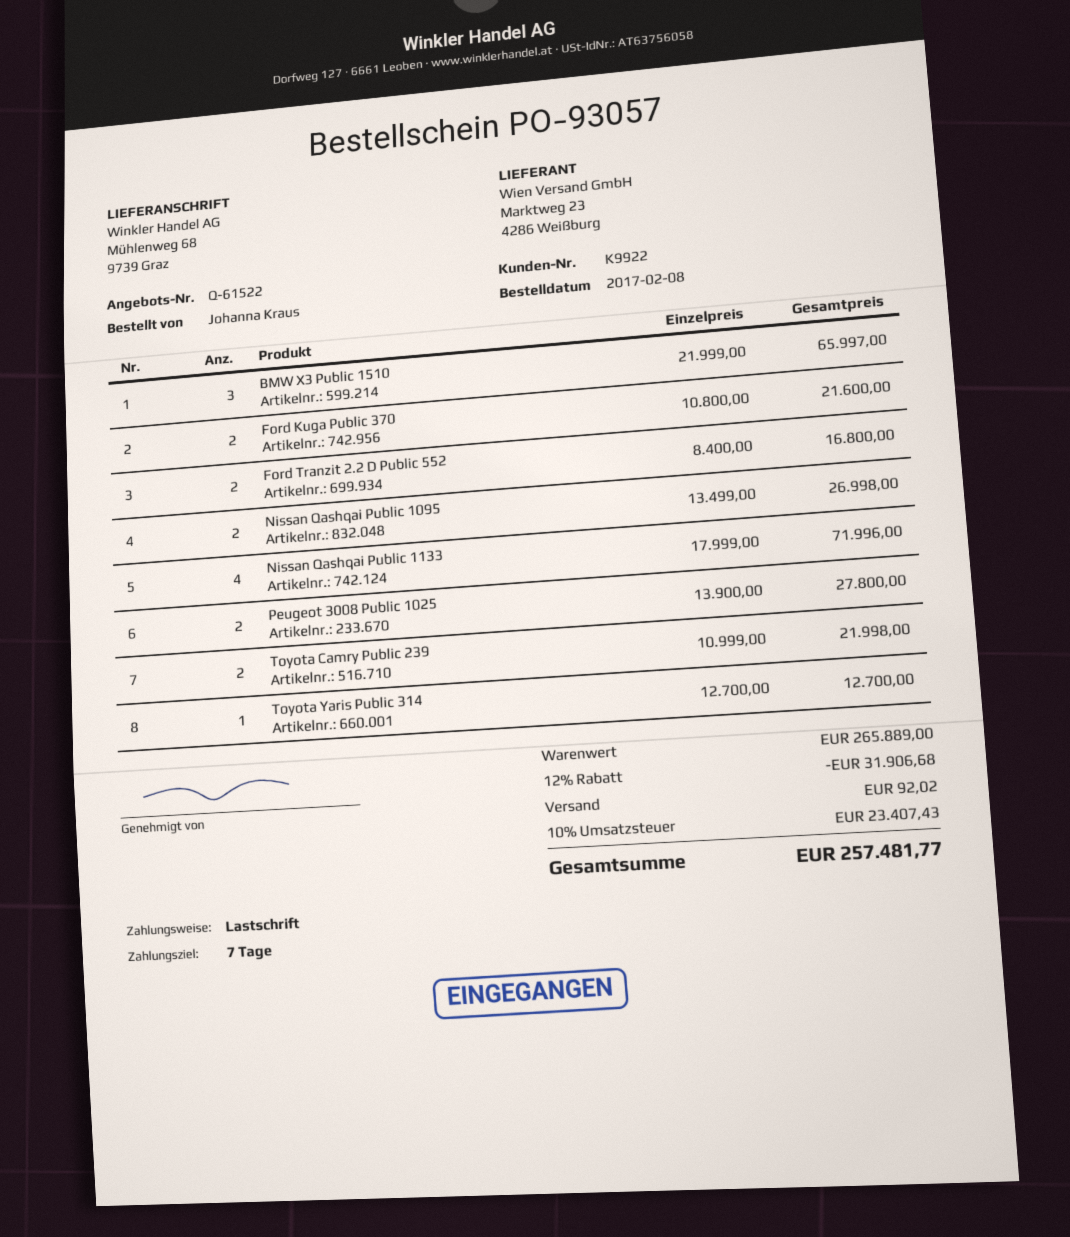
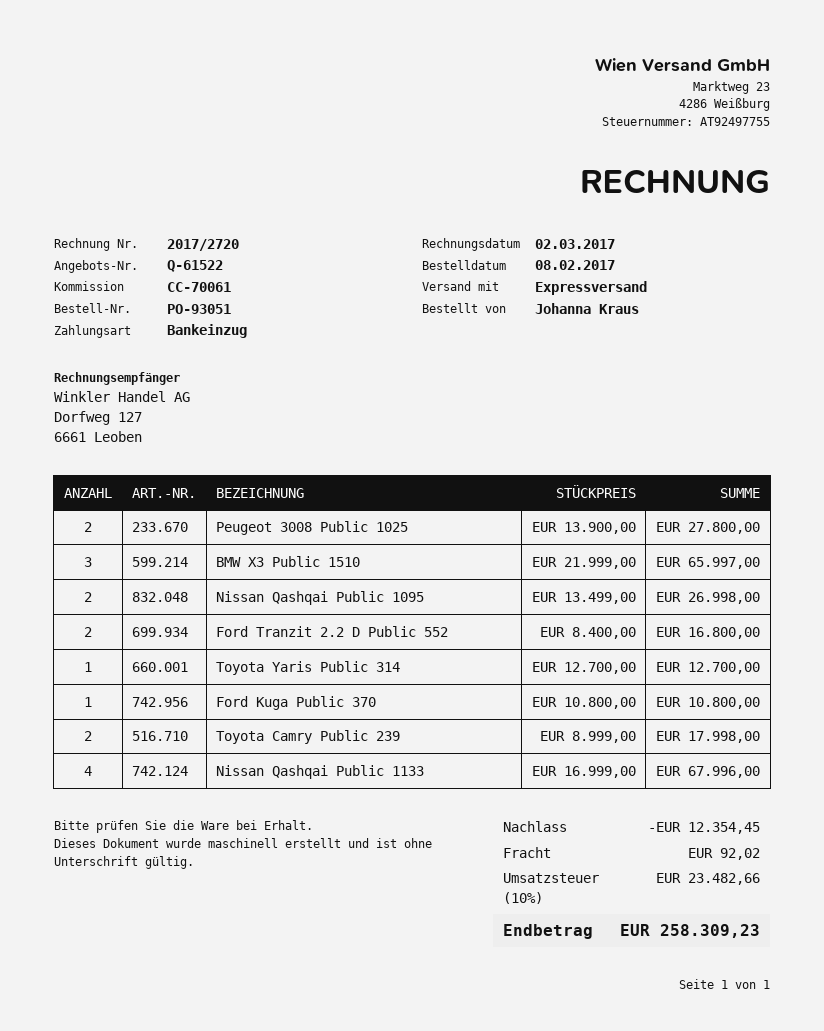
order number: PO-93057 -> PO-93051
Ford Kuga Public 370: 2 x 10800.00 = 21600.00 -> 1 x 10800.00 = 10800.00
Nissan Qashqai Public 1133: 4 x 17999.00 = 71996.00 -> 4 x 16999.00 = 67996.00
Toyota Camry Public 239: 2 x 10999.00 = 21998.00 -> 2 x 8999.00 = 17998.00
discount: 31906.68 -> 12354.45
tax: 10% = 23407.43 -> 10% = 23482.66
total: 257481.77 -> 258309.23

